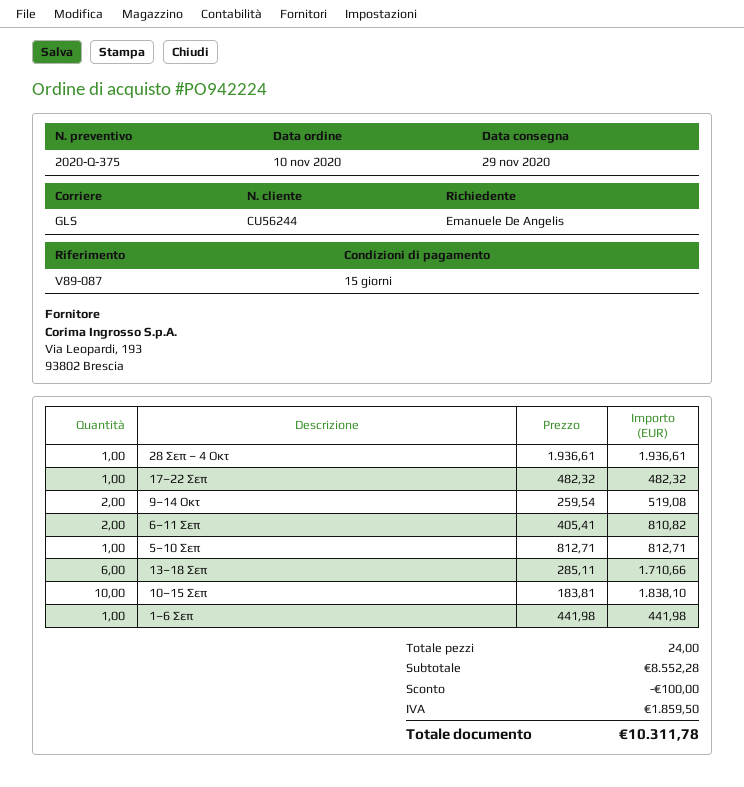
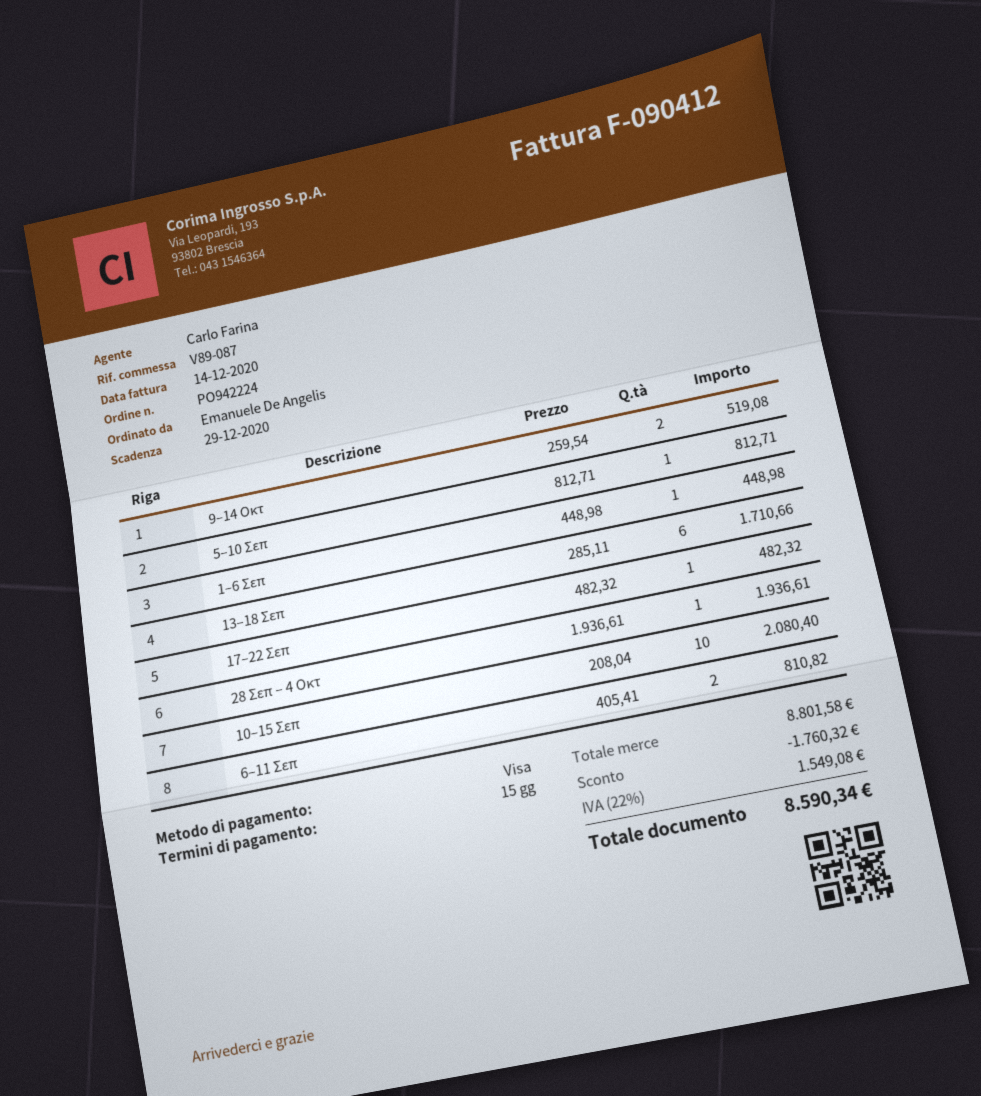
10–15 Σεπ: 10 x 183.81 = 1838.10 -> 10 x 208.04 = 2080.40
1–6 Σεπ: 1 x 441.98 = 441.98 -> 1 x 448.98 = 448.98
subtotal: 8552.28 -> 8801.58
discount: 100.00 -> 1760.32
tax: 1859.50 -> 1549.08
total: 10311.78 -> 8590.34

